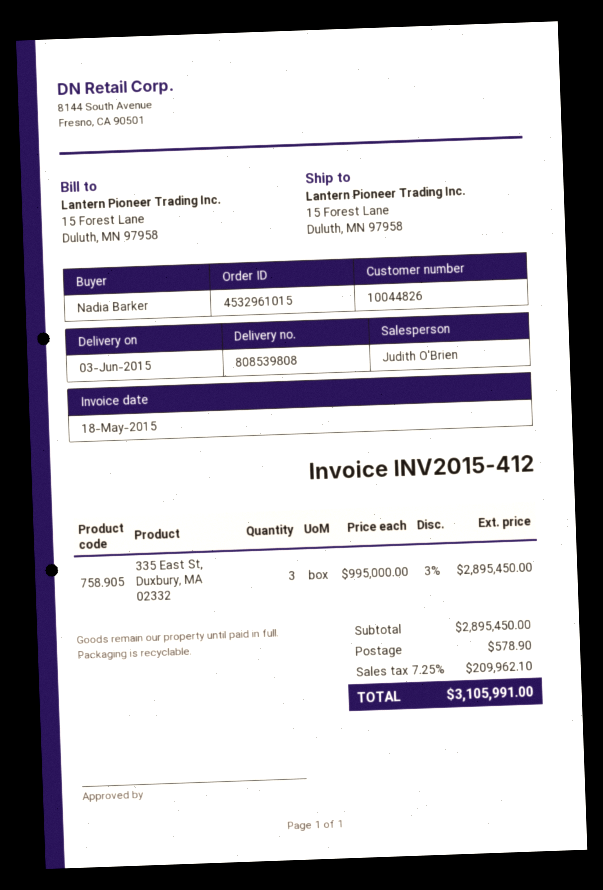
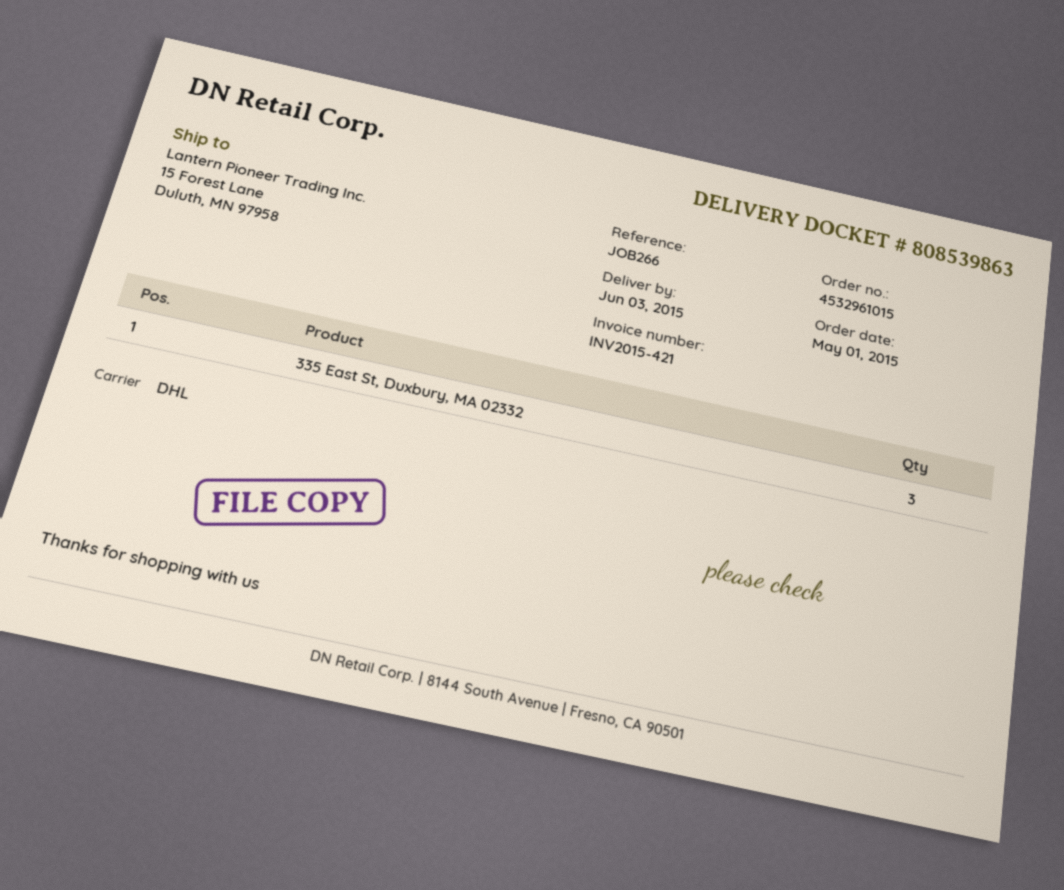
delivery note number: 808539808 -> 808539863
invoice number: INV2015-412 -> INV2015-421

